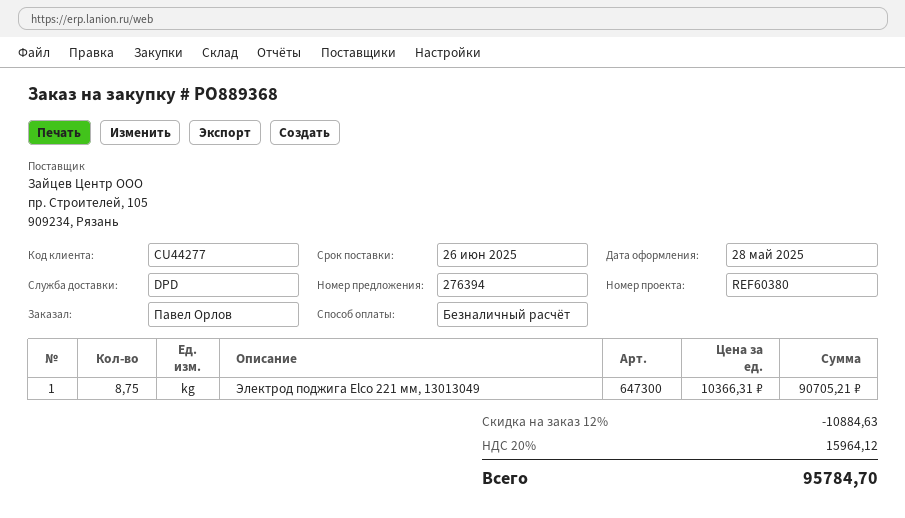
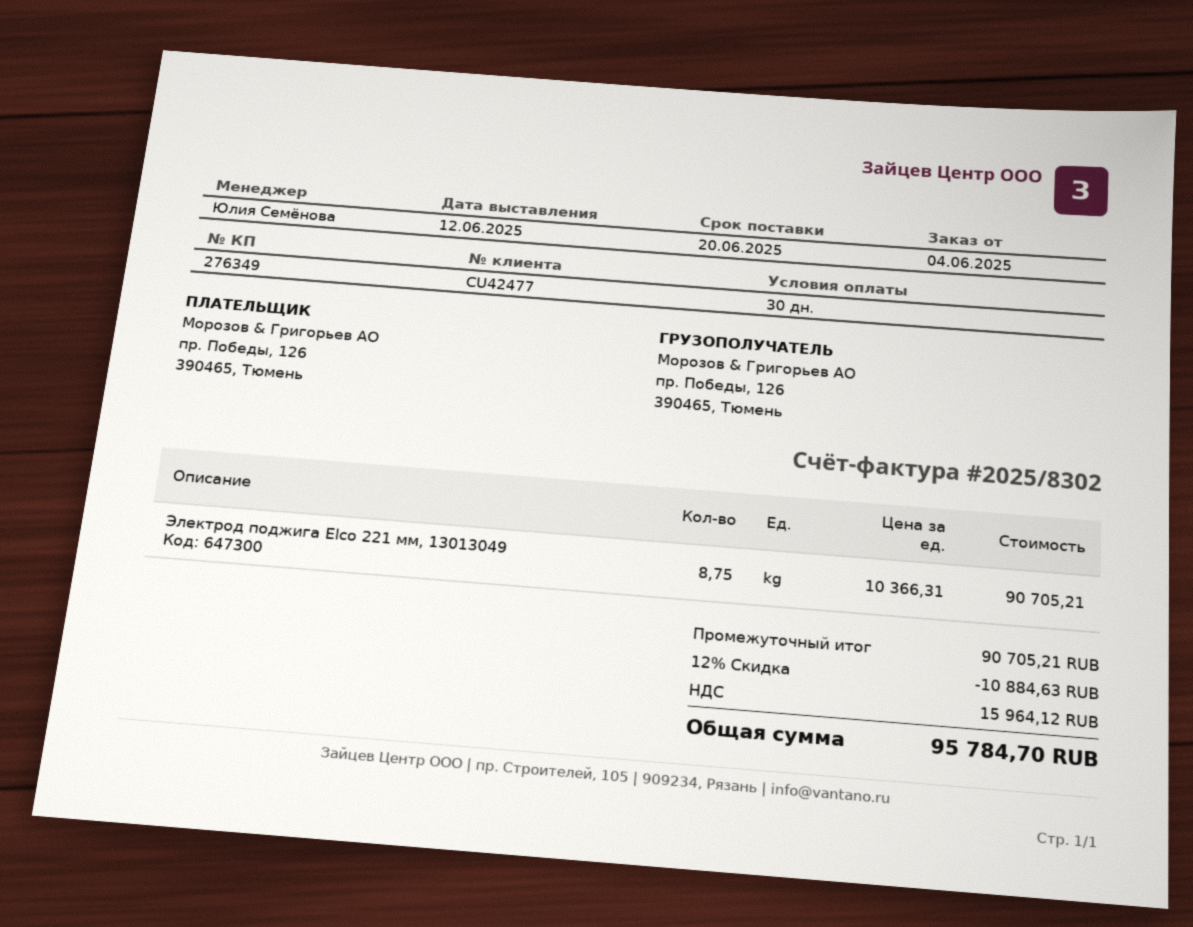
quote number: 276394 -> 276349
order date: 2025-05-28 -> 2025-06-04
delivery date: 2025-06-26 -> 2025-06-20
customer number: CU44277 -> CU42477

